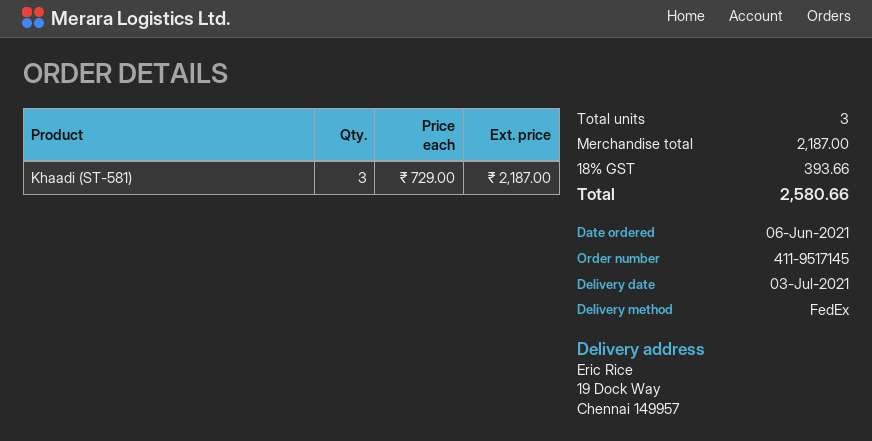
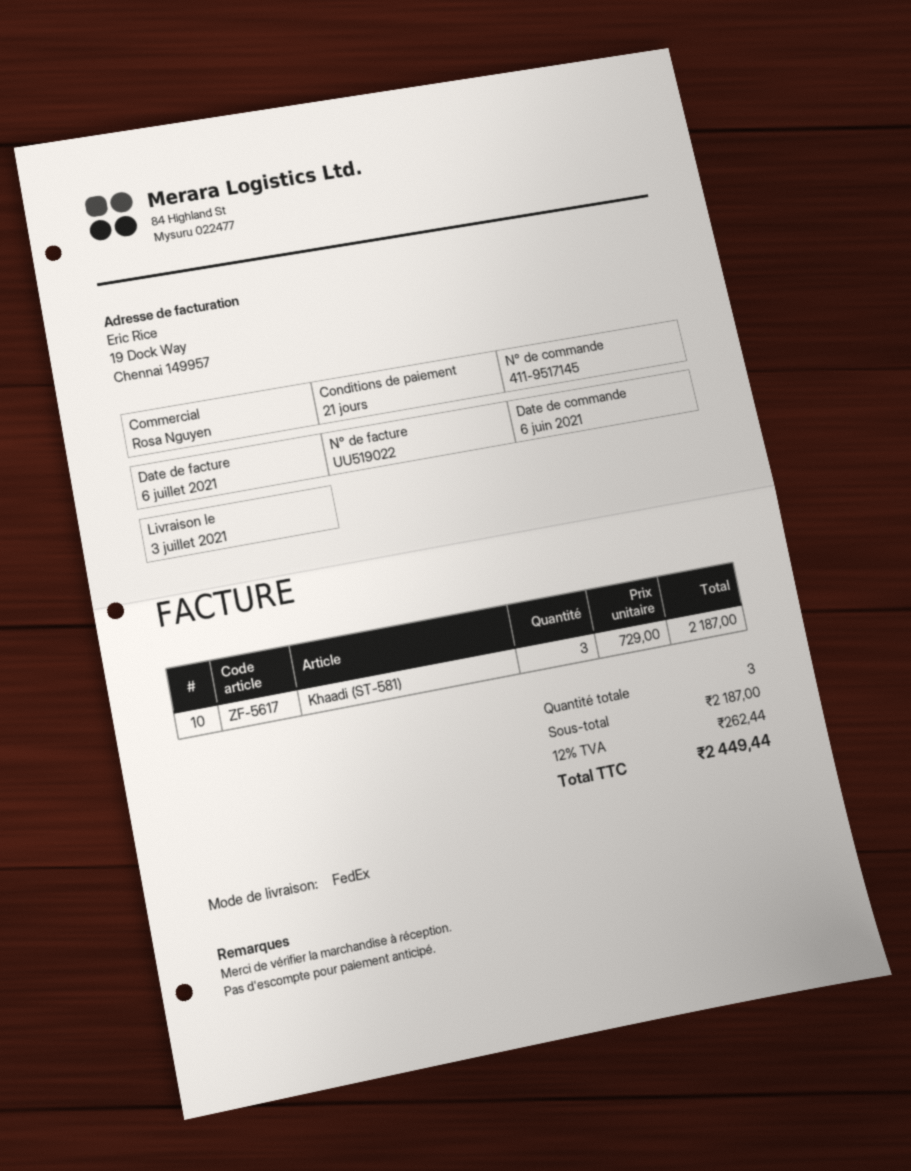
tax: 18% = 393.66 -> 12% = 262.44
total: 2580.66 -> 2449.44

